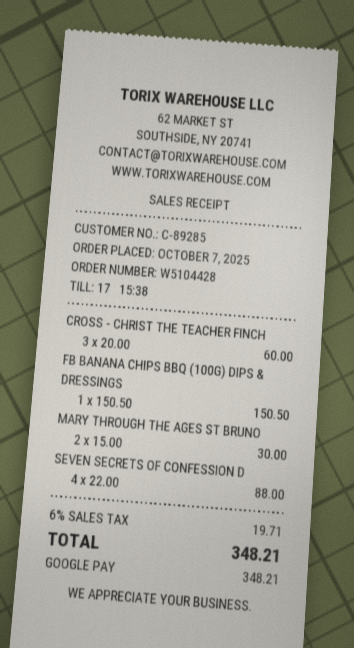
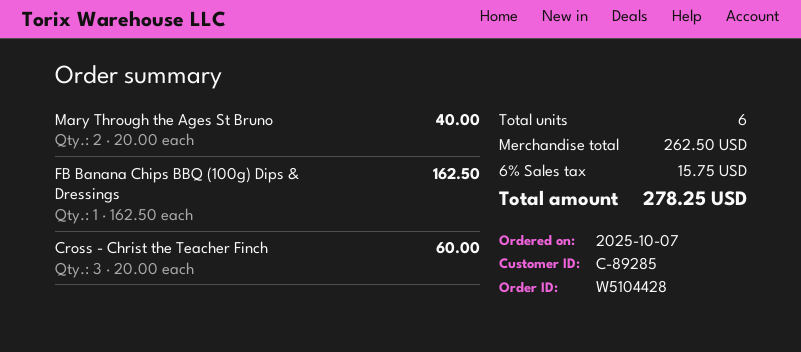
FB BANANA CHIPS BBQ (100G) DIPS & DRESSINGS: 1 x 150.50 = 150.50 -> 1 x 162.50 = 162.50
MARY THROUGH THE AGES ST BRUNO: 2 x 15.00 = 30.00 -> 2 x 20.00 = 40.00
SEVEN SECRETS OF CONFESSION D: 4 x 22.00 = 88.00 -> none
tax: 6% = 19.71 -> 6% = 15.75
total: 348.21 -> 278.25

